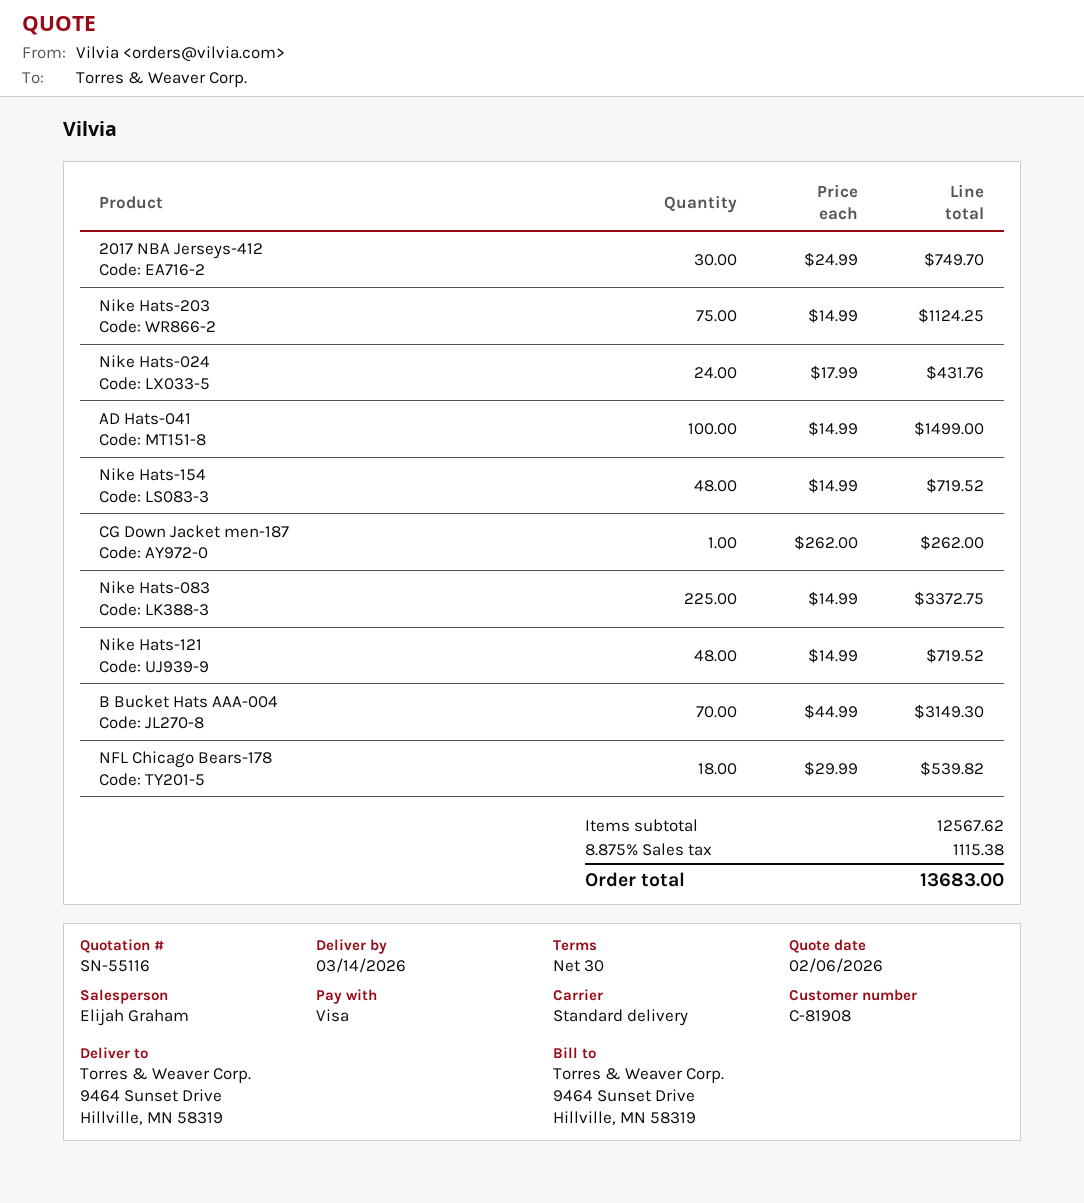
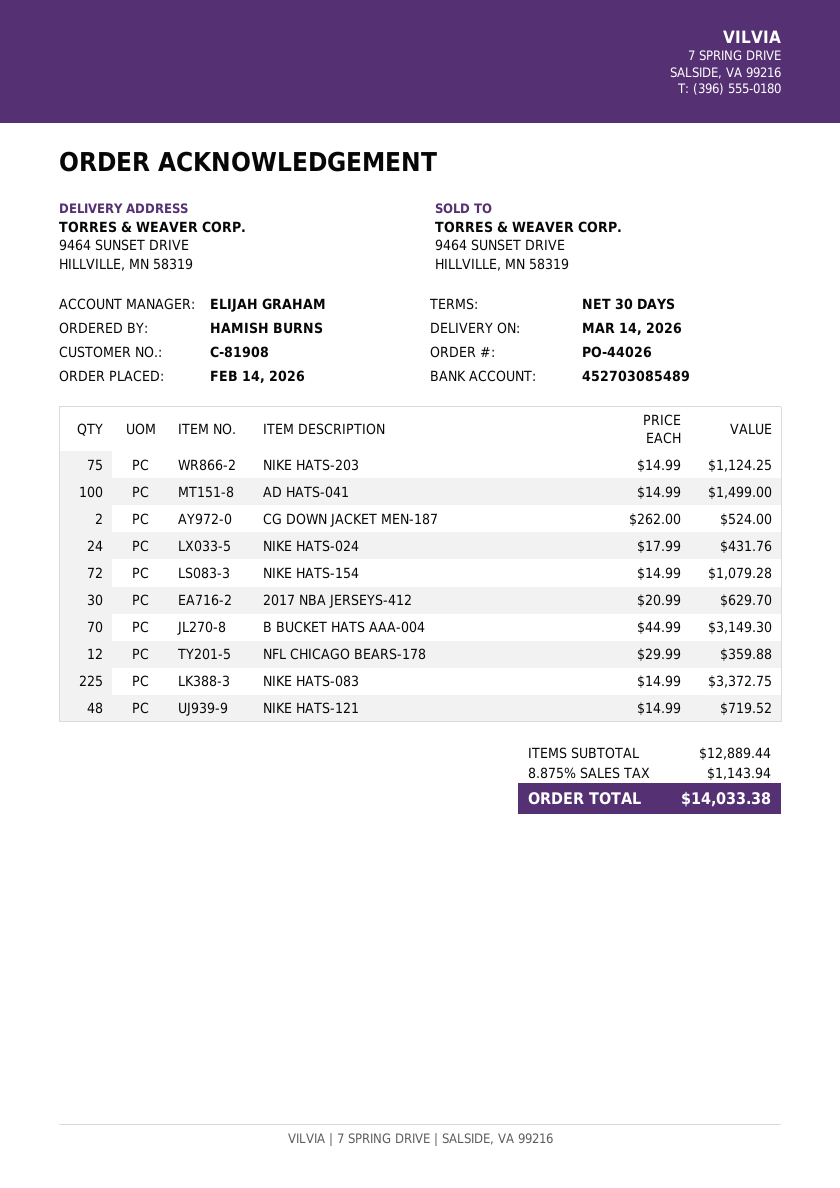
2017 NBA Jerseys-412: 30 x 24.99 = 749.70 -> 30 x 20.99 = 629.70
Nike Hats-154: 48 x 14.99 = 719.52 -> 72 x 14.99 = 1079.28
CG Down Jacket men-187: 1 x 262.00 = 262.00 -> 2 x 262.00 = 524.00
NFL Chicago Bears-178: 18 x 29.99 = 539.82 -> 12 x 29.99 = 359.88
subtotal: 12567.62 -> 12889.44
tax: 8.875% = 1115.38 -> 8.875% = 1143.94
total: 13683.00 -> 14033.38

